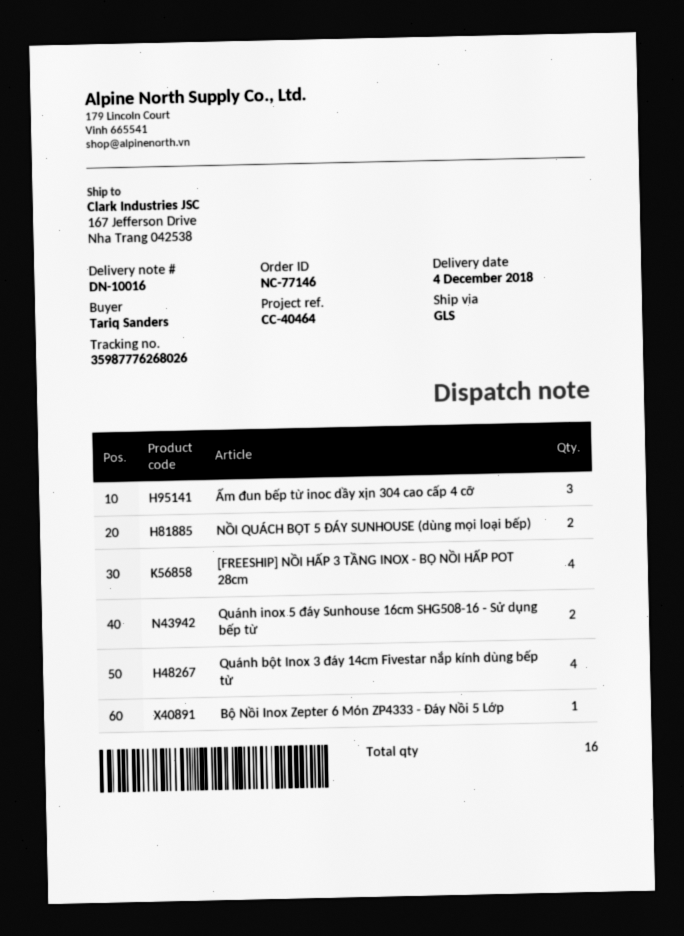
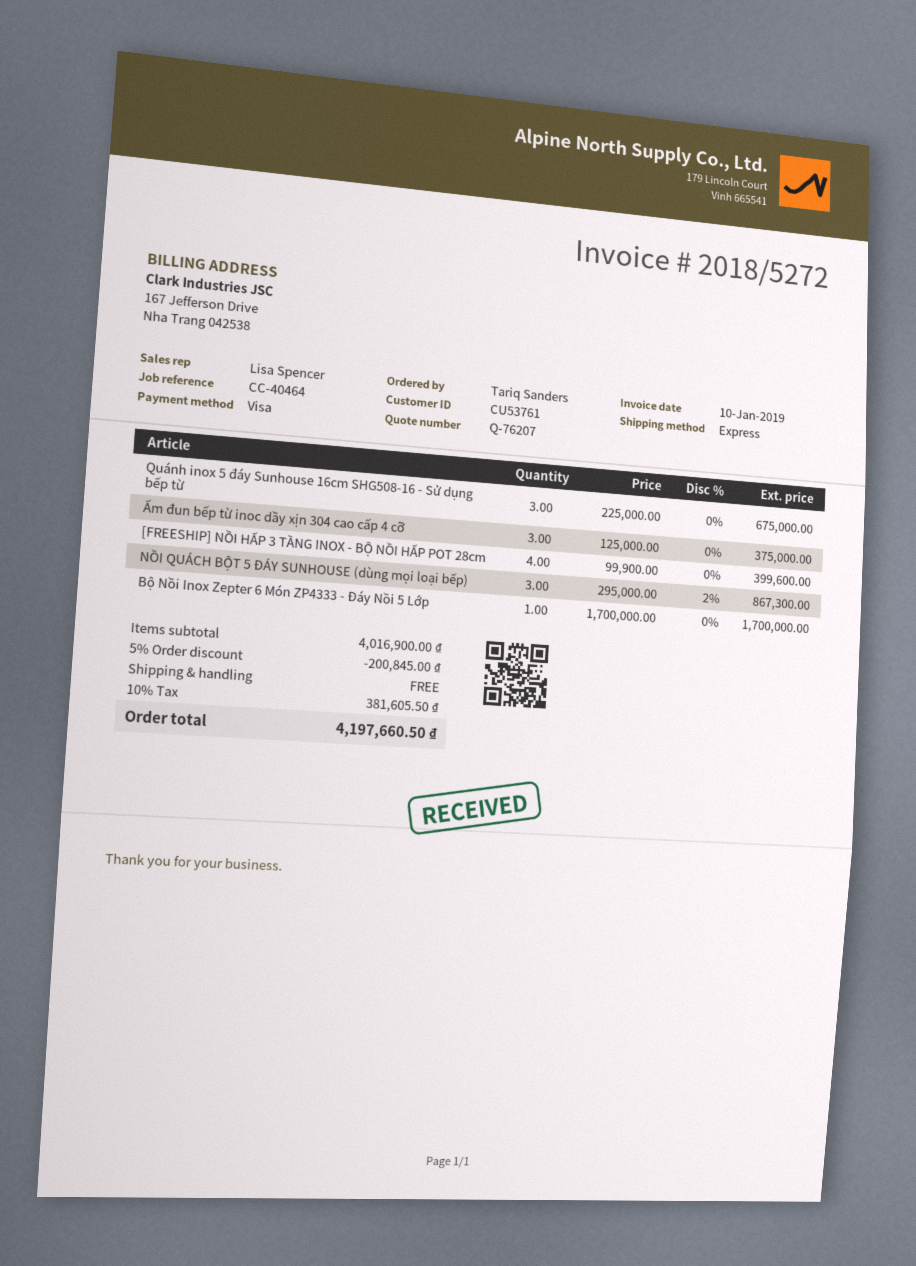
shipping method: GLS -> express
NỒI QUÁCH BỘT 5 ĐÁY SUNHOUSE (dùng mọi loại bếp): 2 -> 3
Quánh inox 5 đáy Sunhouse 16cm SHG508-16 - Sử dụng bếp từ: 2 -> 3
Quánh bột Inox 3 đáy 14cm Fivestar nắp kính dùng bếp từ: 4 -> none

